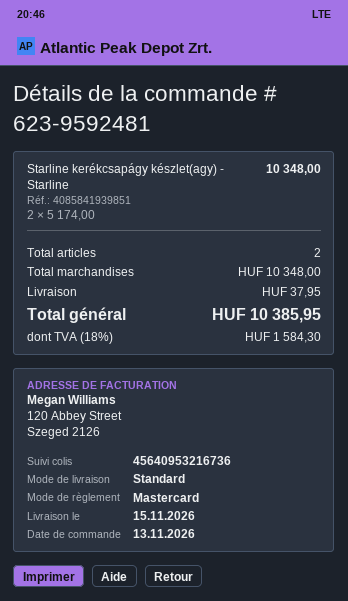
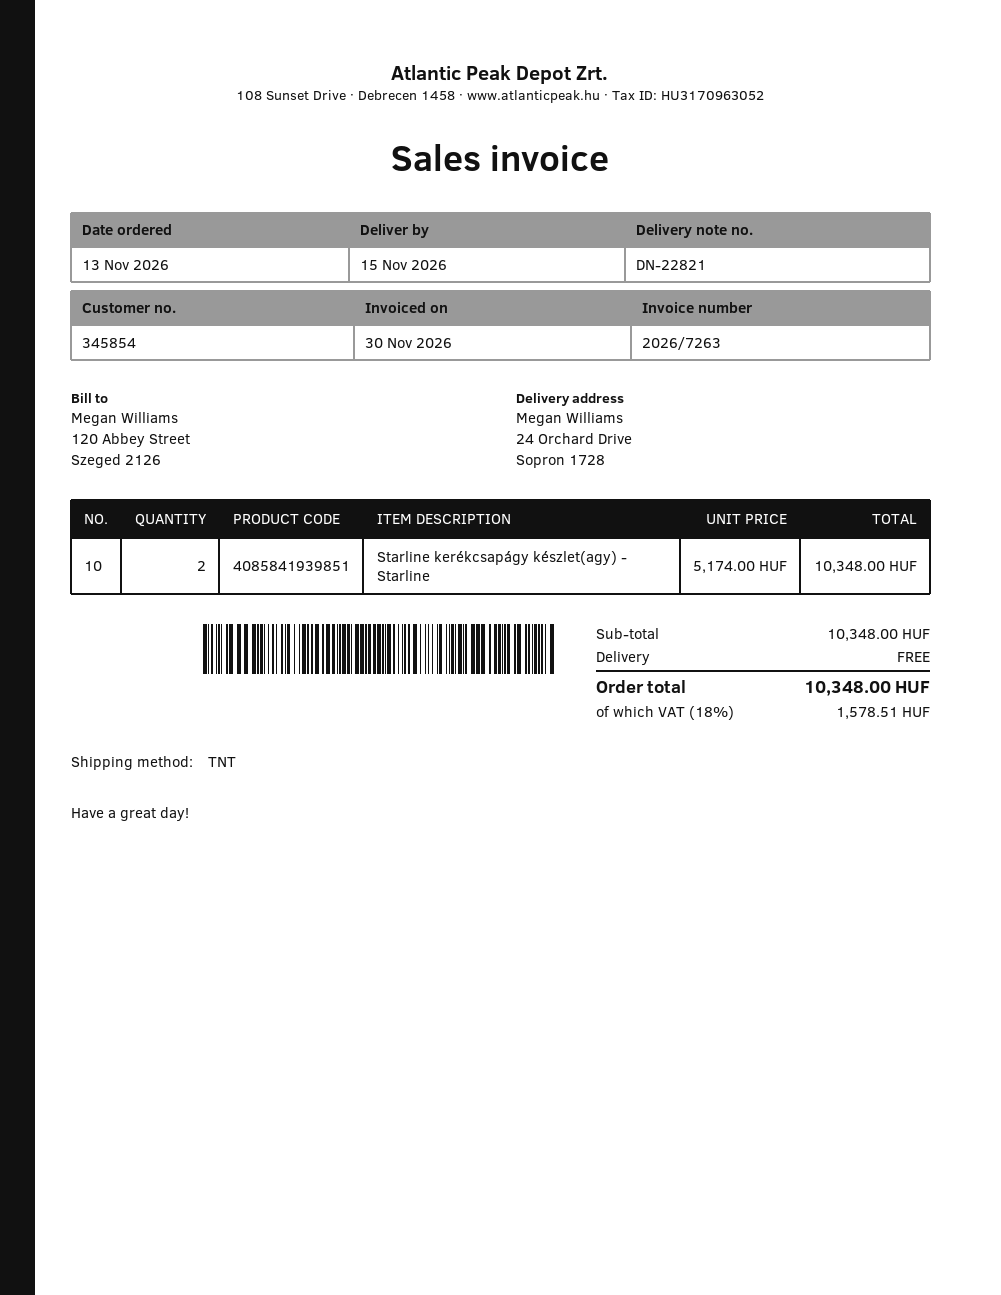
shipping method: standard -> TNT
shipping: 37.95 -> 0.00
tax: 18% = 1584.30 -> 18% = 1578.51
total: 10385.95 -> 10348.00

